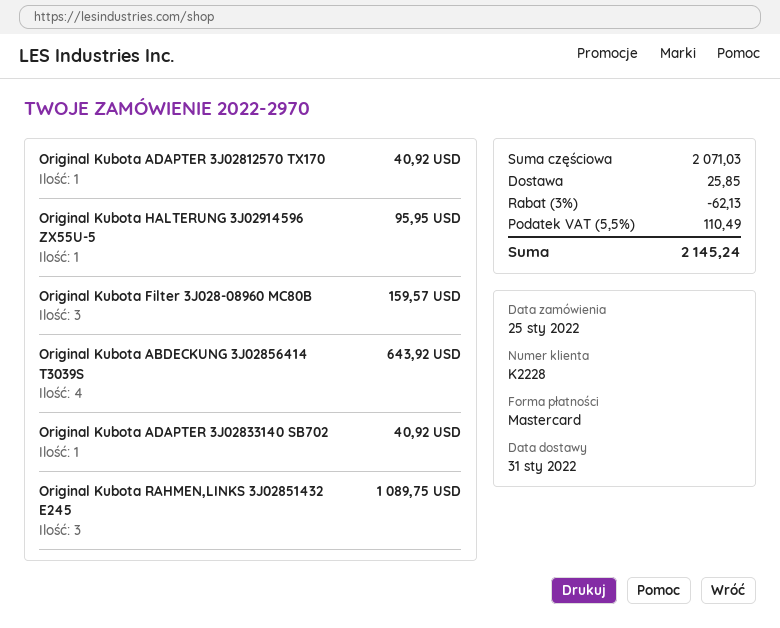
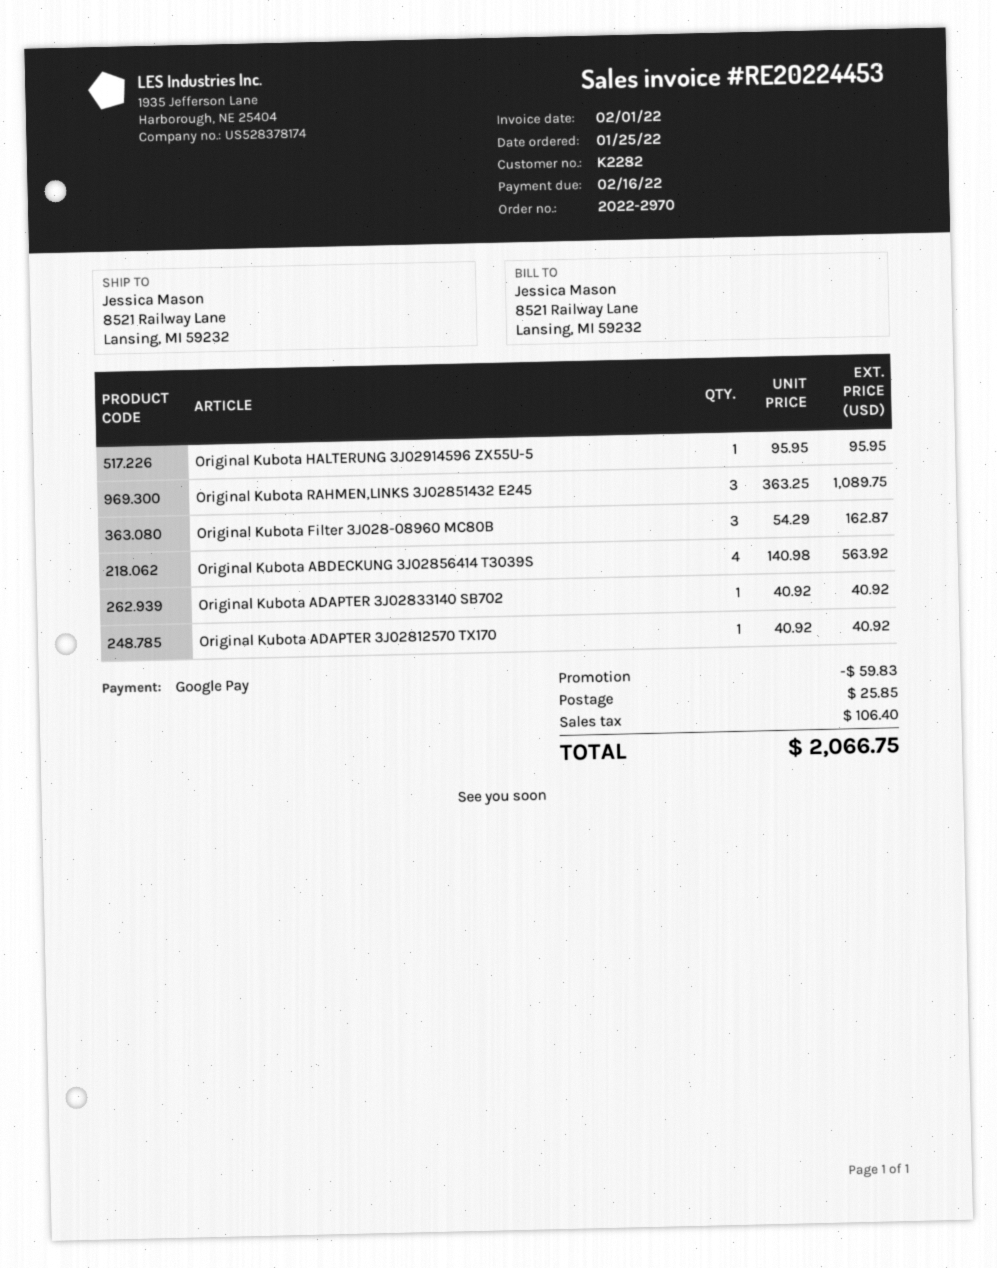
customer number: K2228 -> K2282
payment method: Mastercard -> Google Pay
Original Kubota Filter 3J028-08960 MC80B: 3 for 159.57 -> 3 for 162.87
Original Kubota ABDECKUNG 3J02856414 T3039S: 4 for 643.92 -> 4 for 563.92
discount: 62.13 -> 59.83
tax: 110.49 -> 106.40
total: 2145.24 -> 2066.75

